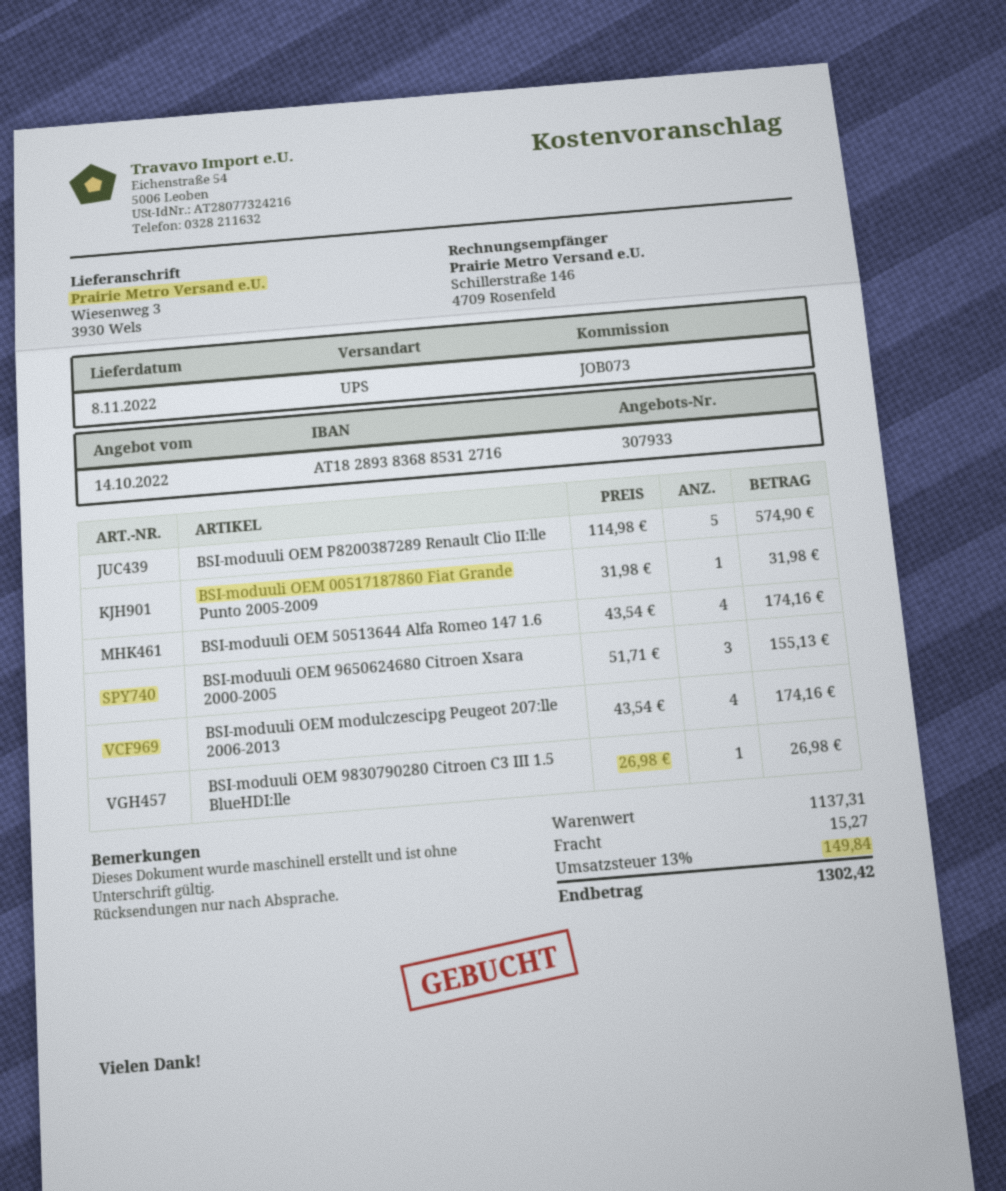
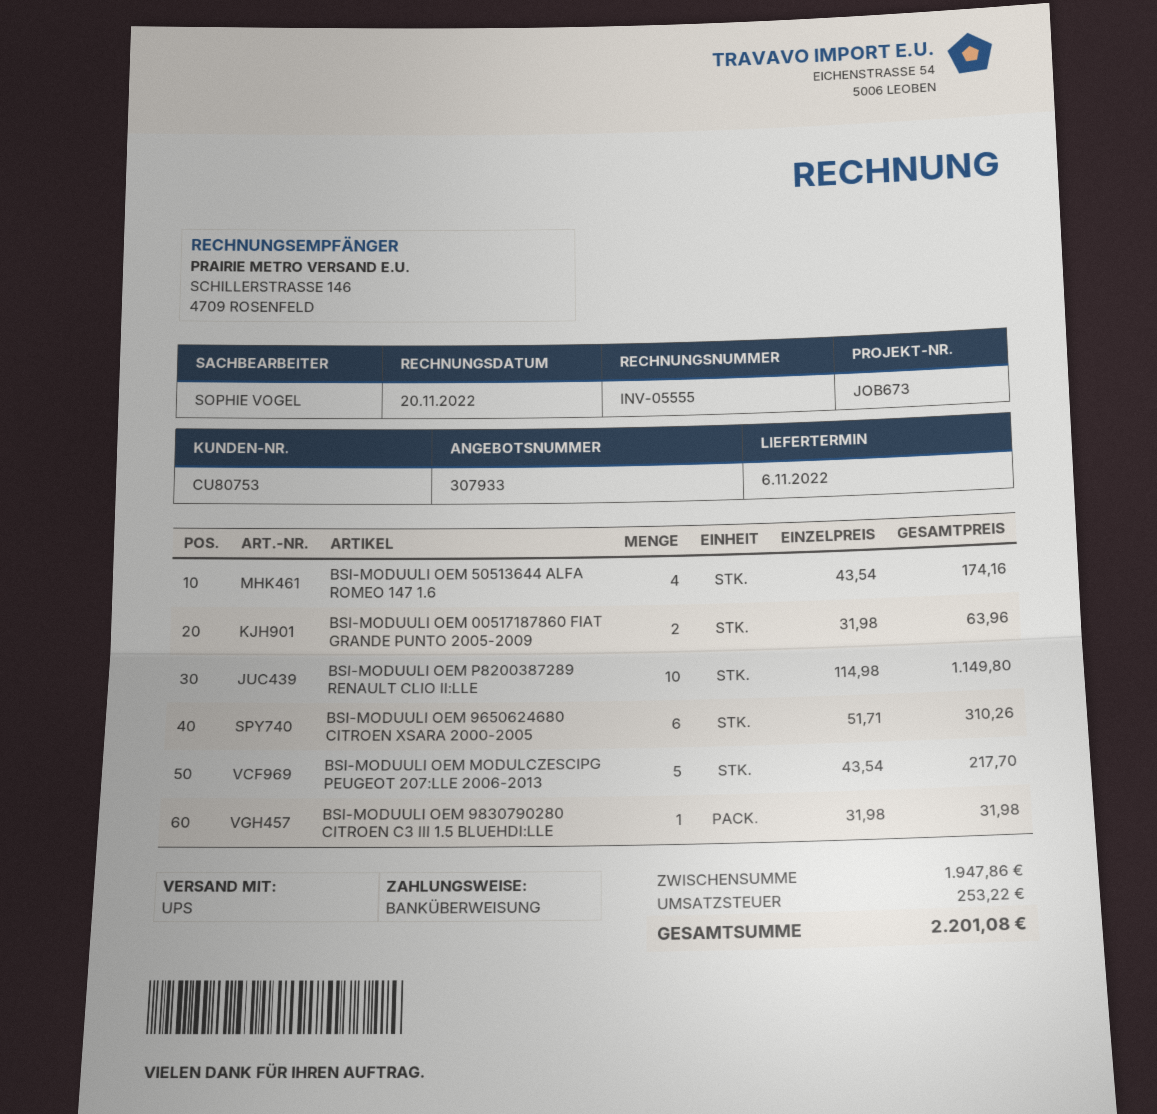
delivery date: 2022-11-08 -> 2022-11-06
reference: JOB073 -> JOB673
BSI-moduuli OEM P8200387289 Renault Clio II:lle: 5 x 114.98 = 574.90 -> 10 x 114.98 = 1149.80
BSI-moduuli OEM 00517187860 Fiat Grande Punto 2005-2009: 1 x 31.98 = 31.98 -> 2 x 31.98 = 63.96
BSI-moduuli OEM 9650624680 Citroen Xsara 2000-2005: 3 x 51.71 = 155.13 -> 6 x 51.71 = 310.26
BSI-moduuli OEM modulczescipg Peugeot 207:lle 2006-2013: 4 x 43.54 = 174.16 -> 5 x 43.54 = 217.70
BSI-moduuli OEM 9830790280 Citroen C3 III 1.5 BlueHDI:lle: 1 x 26.98 = 26.98 -> 1 x 31.98 = 31.98
subtotal: 1137.31 -> 1947.86
shipping: 15.27 -> none
tax: 149.84 -> 253.22
total: 1302.42 -> 2201.08

